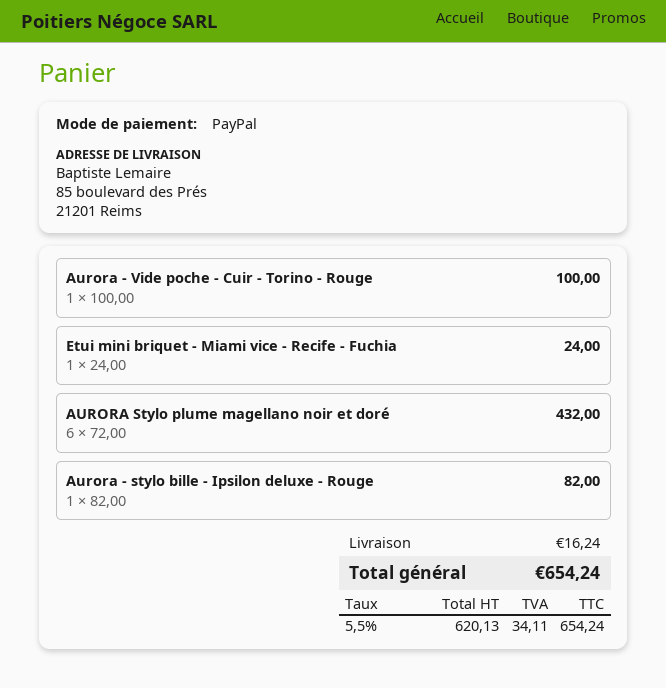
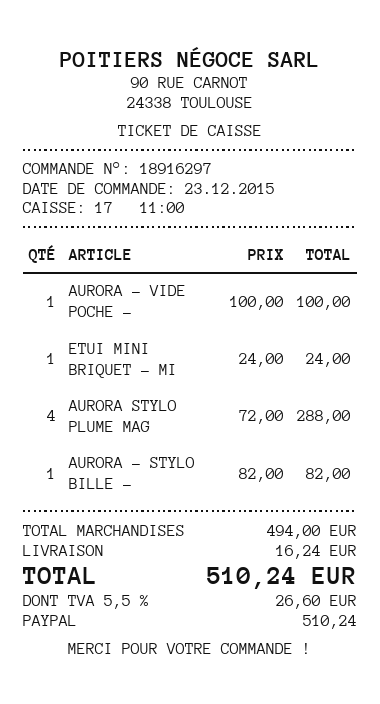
AURORA Stylo plume magellano noir et doré: 6 x 72.00 = 432.00 -> 4 x 72.00 = 288.00
tax: 5.5% = 34.11 -> 5.5% = 26.60
total: 654.24 -> 510.24

